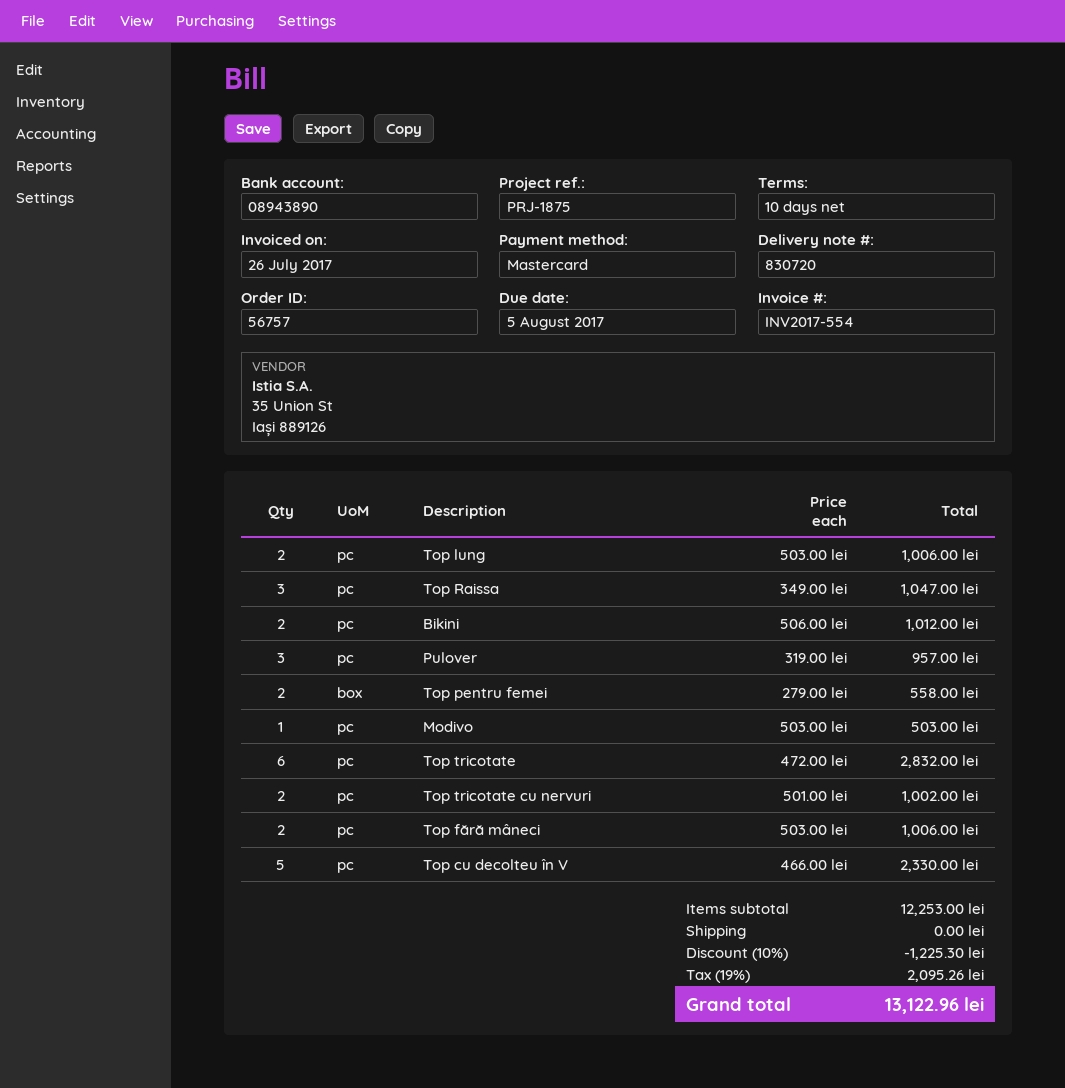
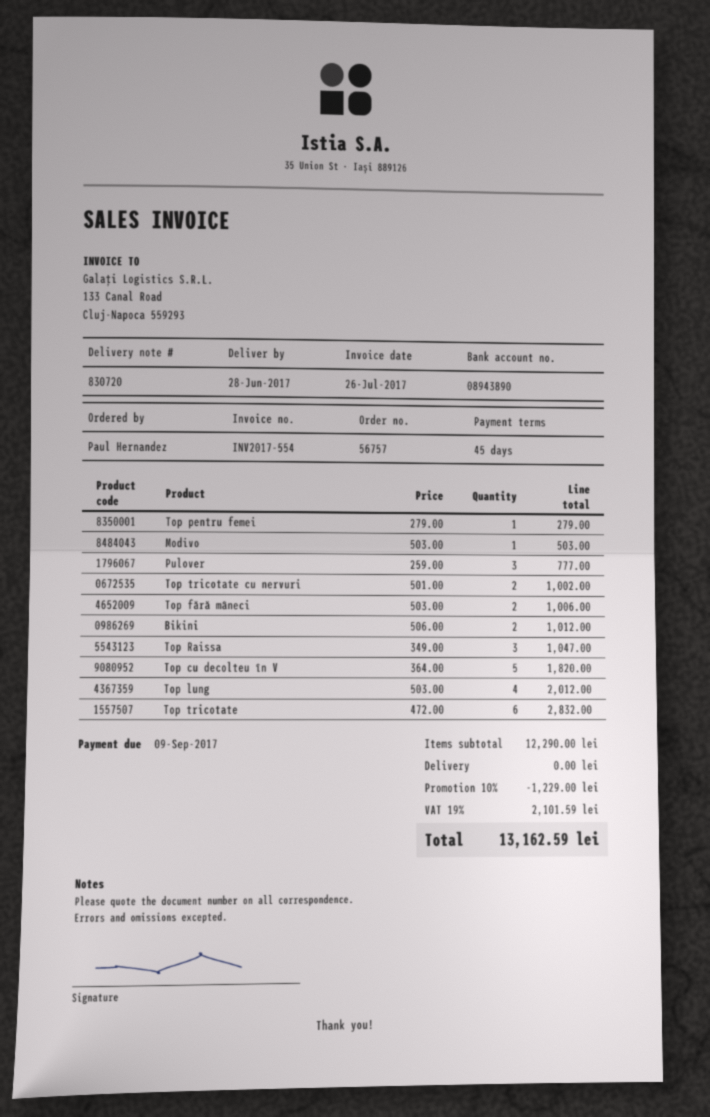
payment terms: 10 days -> 45 days
due date: 2017-08-05 -> 2017-09-09
Top lung: 2 x 503.00 = 1006.00 -> 4 x 503.00 = 2012.00
Pulover: 3 x 319.00 = 957.00 -> 3 x 259.00 = 777.00
Top pentru femei: 2 x 279.00 = 558.00 -> 1 x 279.00 = 279.00
Top cu decolteu în V: 5 x 466.00 = 2330.00 -> 5 x 364.00 = 1820.00
subtotal: 12253.00 -> 12290.00
discount: 10% = 1225.30 -> 10% = 1229.00
tax: 19% = 2095.26 -> 19% = 2101.59
total: 13122.96 -> 13162.59

